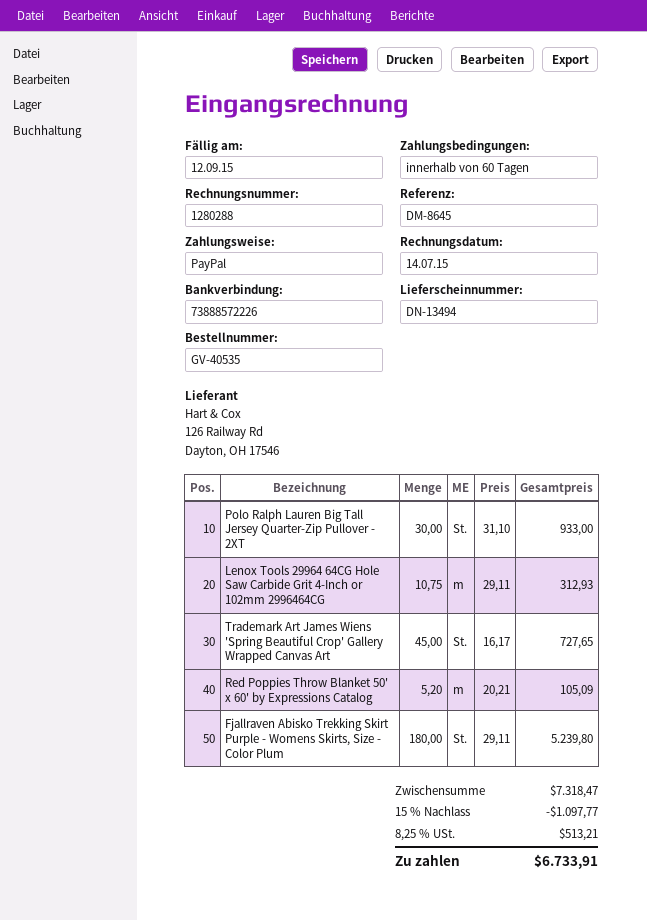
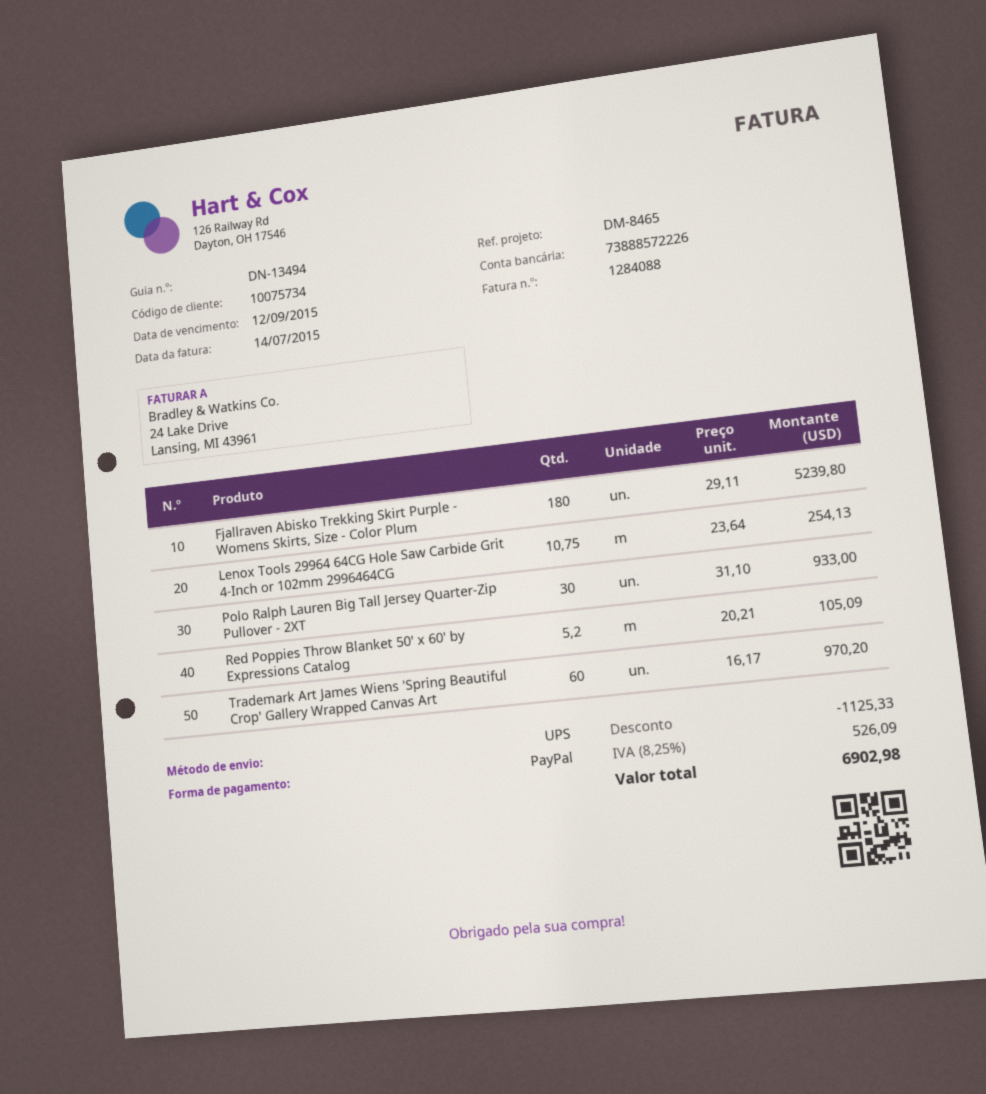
invoice number: 1280288 -> 1284088
reference: DM-8645 -> DM-8465
Lenox Tools 29964 64CG Hole Saw Carbide Grit 4-Inch or 102mm 2996464CG: 10.75 x 29.11 = 312.93 -> 10.75 x 23.64 = 254.13
Trademark Art James Wiens 'Spring Beautiful Crop' Gallery Wrapped Canvas Art: 45 x 16.17 = 727.65 -> 60 x 16.17 = 970.20
discount: 1097.77 -> 1125.33
tax: 8.25% = 513.21 -> 8.25% = 526.09
total: 6733.91 -> 6902.98

